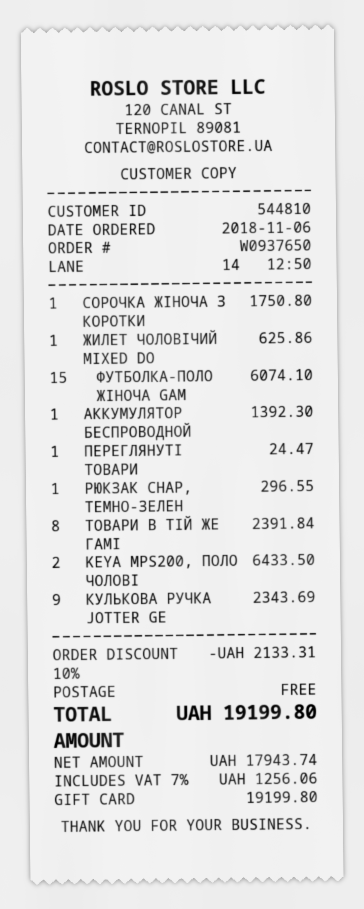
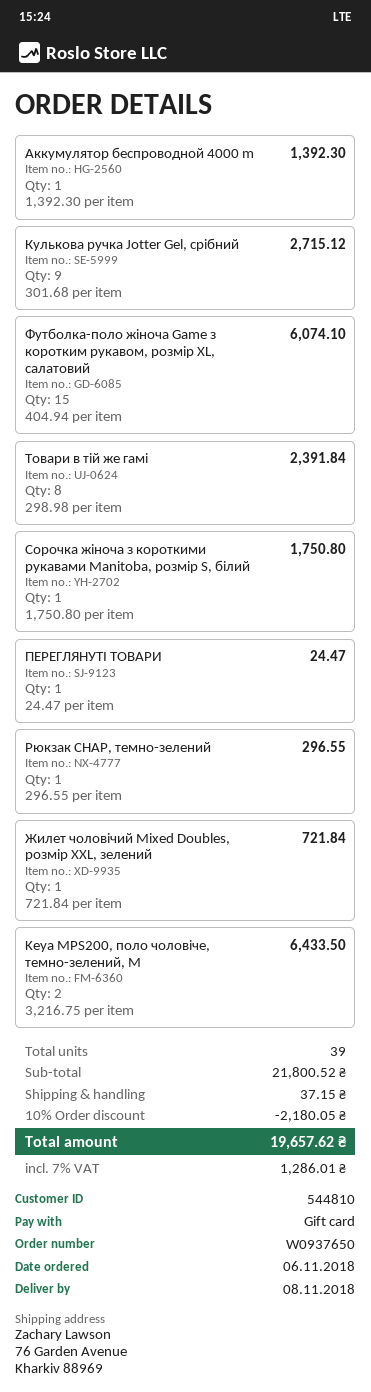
ЖИЛЕТ ЧОЛОВІЧИЙ MIXED DO: 1 for 625.86 -> 1 for 721.84
КУЛЬКОВА РУЧКА JOTTER GE: 9 for 2343.69 -> 9 for 2715.12
discount: 10% = 2133.31 -> 10% = 2180.05
shipping: 0.00 -> 37.15
tax: 7% = 1256.06 -> 7% = 1286.01
total: 19199.80 -> 19657.62

